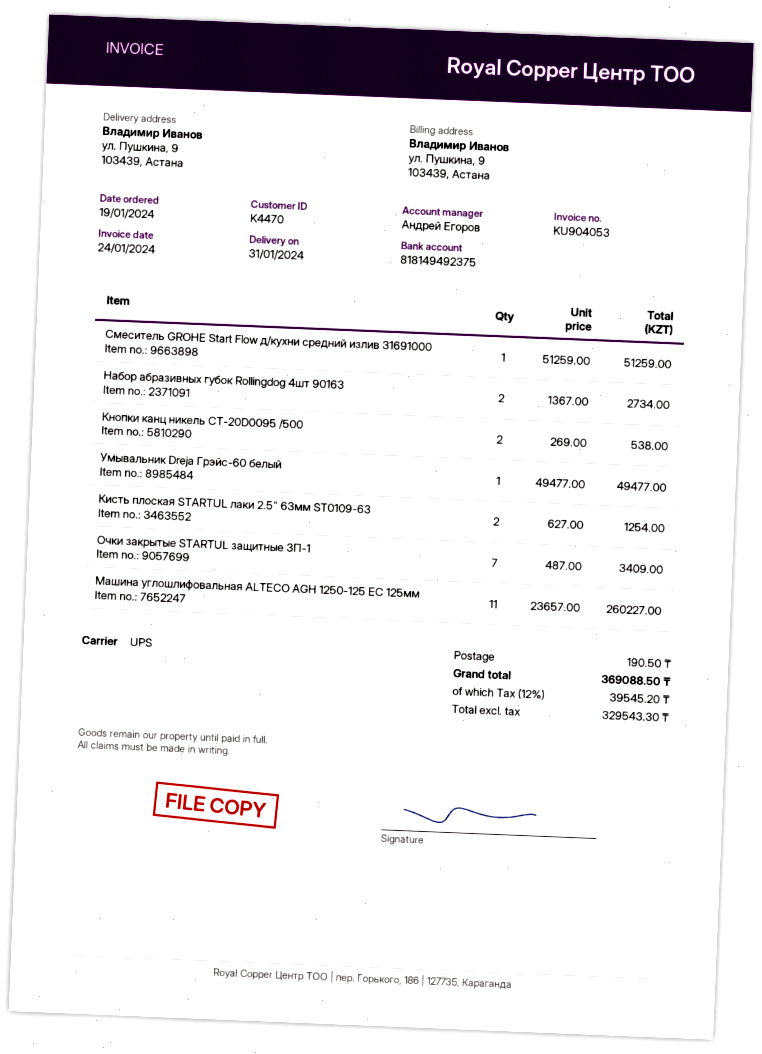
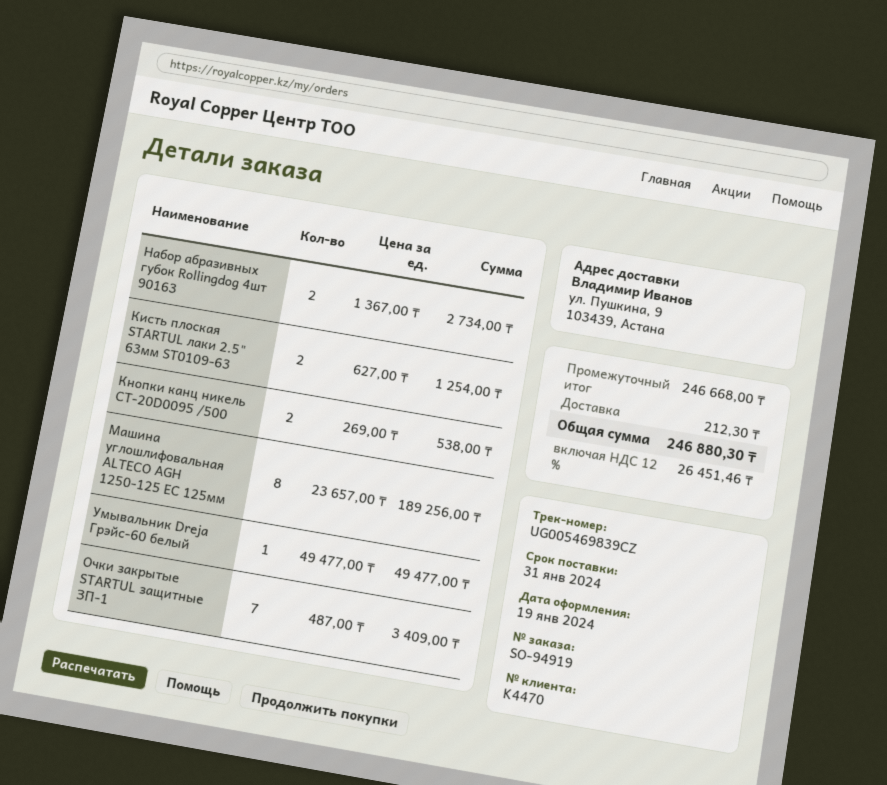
Смеситель GROHE Start Flow д/кухни средний излив 31691000: 1 x 51259.00 = 51259.00 -> none
Машина углошлифовальная ALTECO AGH 1250-125 EC 125мм: 11 x 23657.00 = 260227.00 -> 8 x 23657.00 = 189256.00
shipping: 190.50 -> 212.30
tax: 12% = 39545.20 -> 12% = 26451.46
total: 369088.50 -> 246880.30

